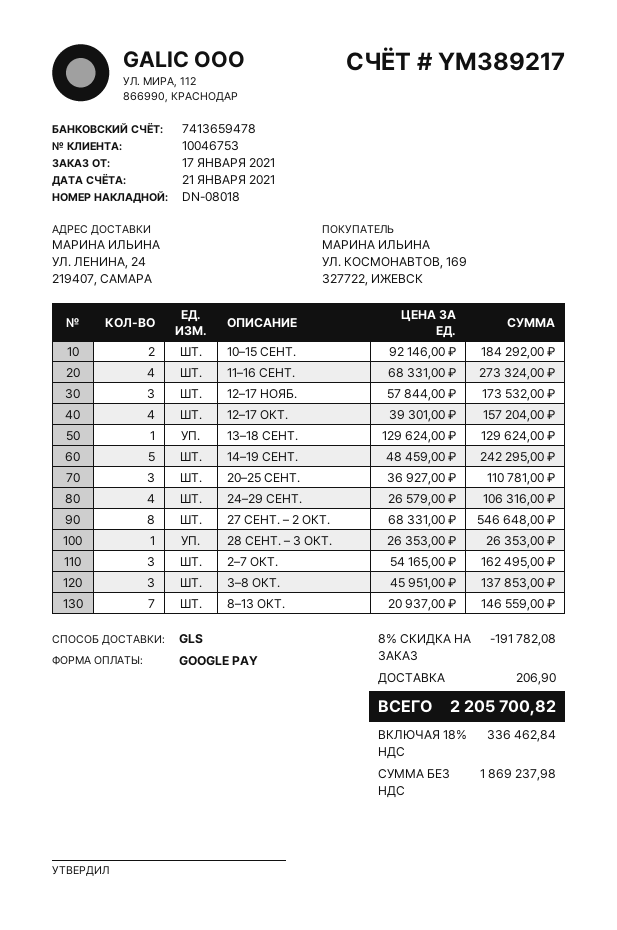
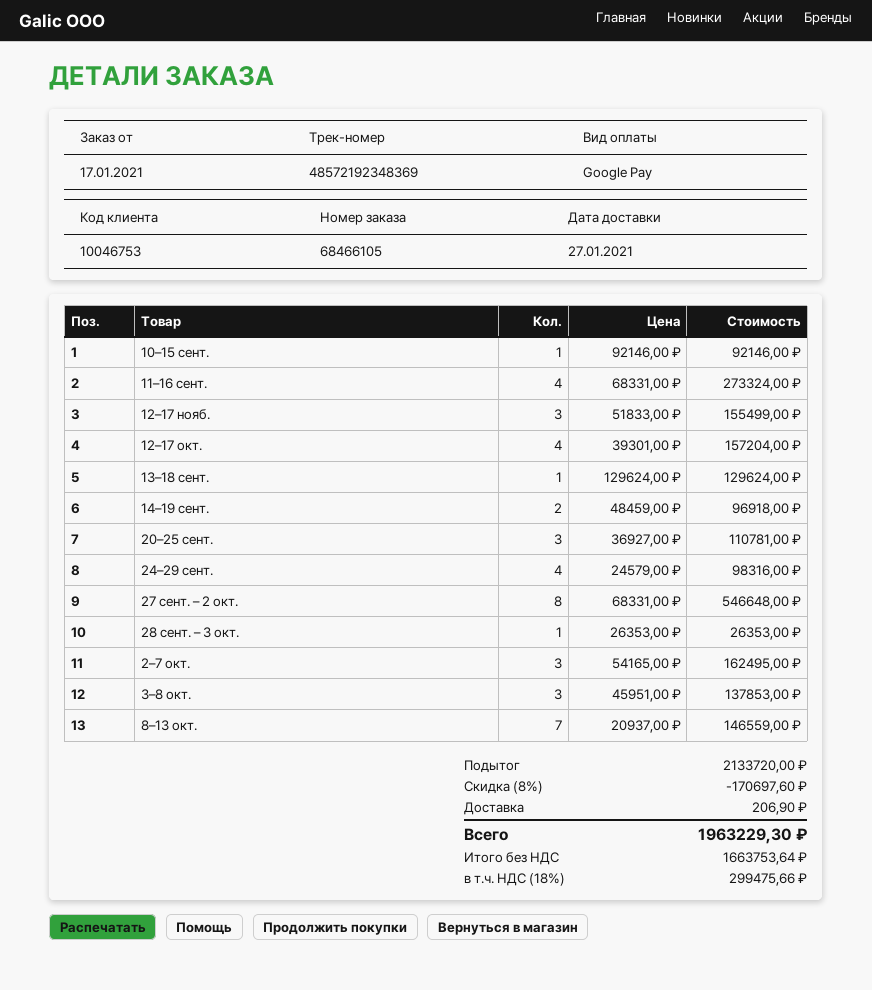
10–15 СЕНТ.: 2 x 92146.00 = 184292.00 -> 1 x 92146.00 = 92146.00
12–17 НОЯБ.: 3 x 57844.00 = 173532.00 -> 3 x 51833.00 = 155499.00
14–19 СЕНТ.: 5 x 48459.00 = 242295.00 -> 2 x 48459.00 = 96918.00
24–29 СЕНТ.: 4 x 26579.00 = 106316.00 -> 4 x 24579.00 = 98316.00
discount: 8% = 191782.08 -> 8% = 170697.60
net: 1869237.98 -> 1663753.64
tax: 18% = 336462.84 -> 18% = 299475.66
total: 2205700.82 -> 1963229.30

